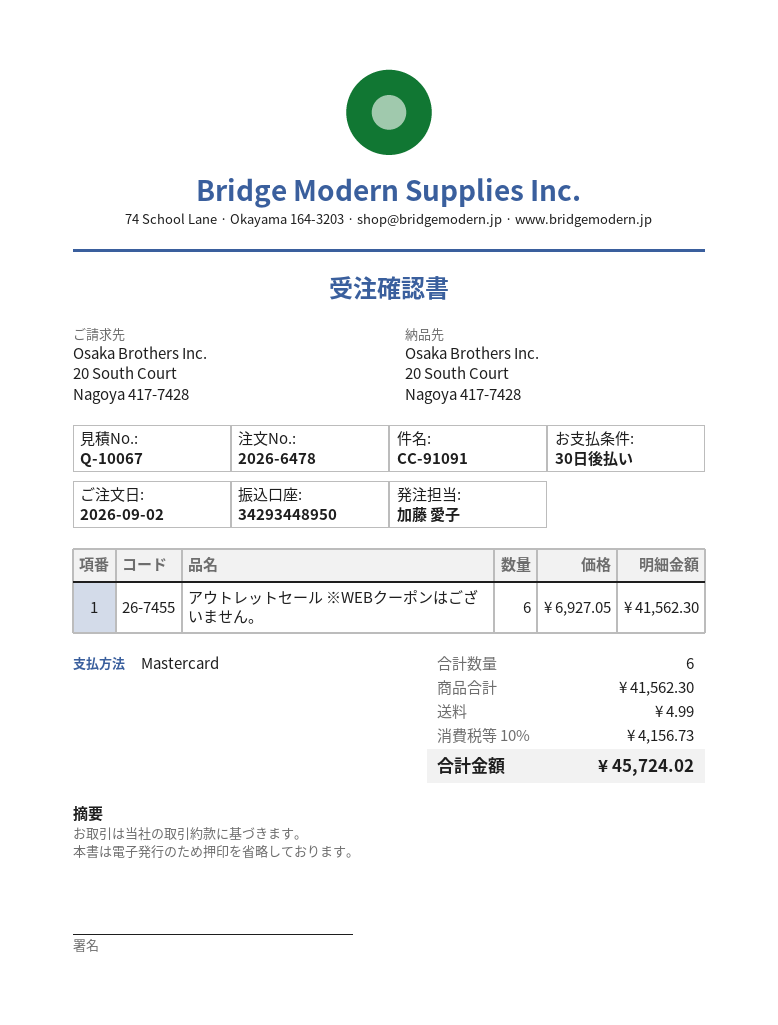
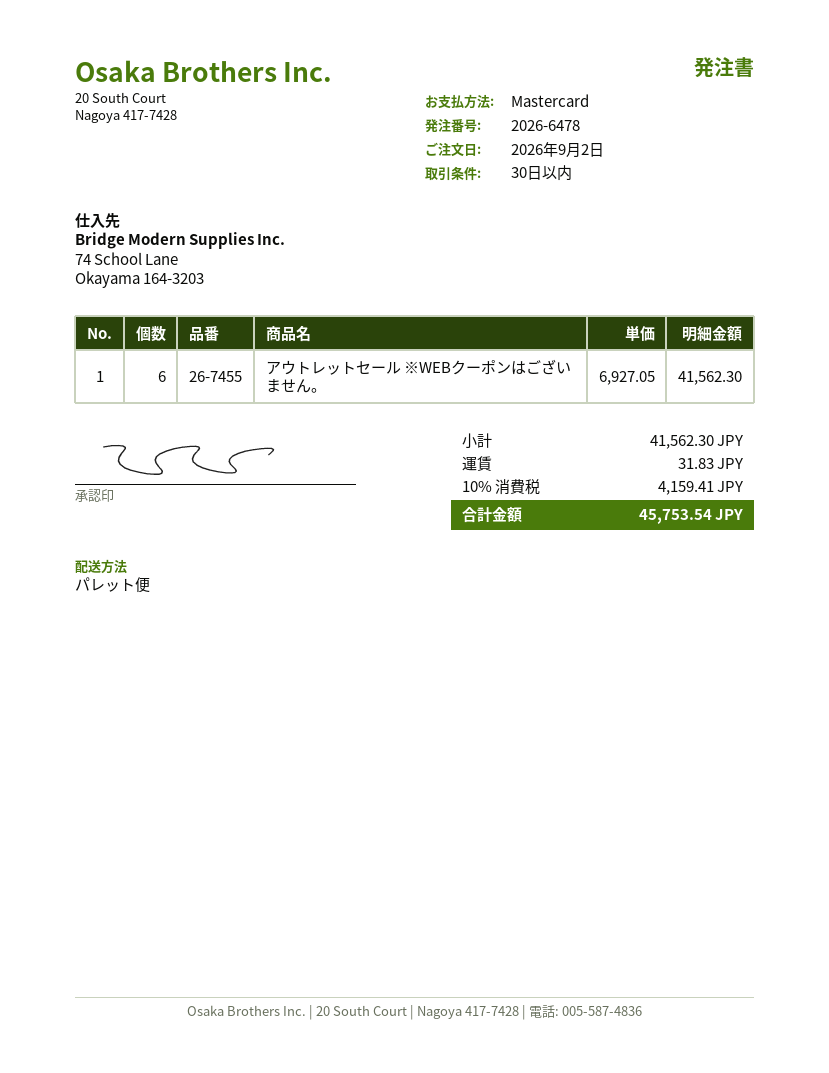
shipping: 4.99 -> 31.83
tax: 10% = 4156.73 -> 10% = 4159.41
total: 45724.02 -> 45753.54

